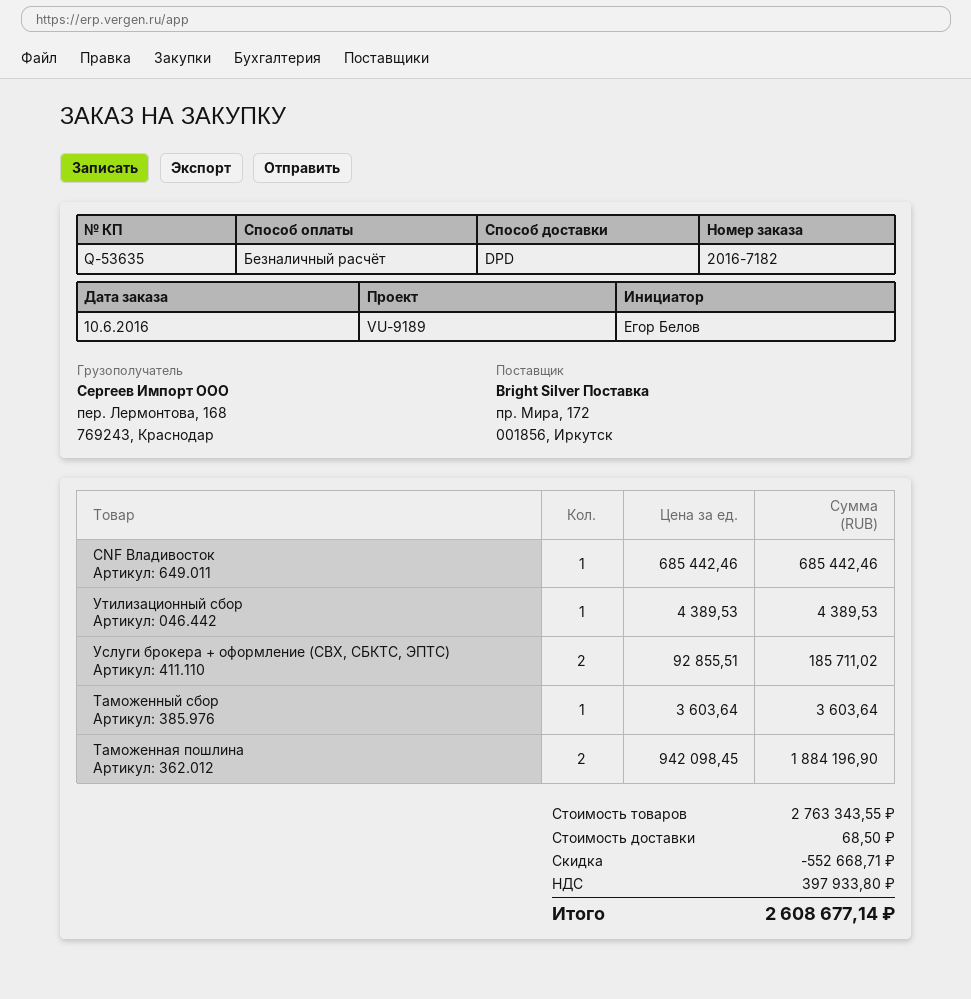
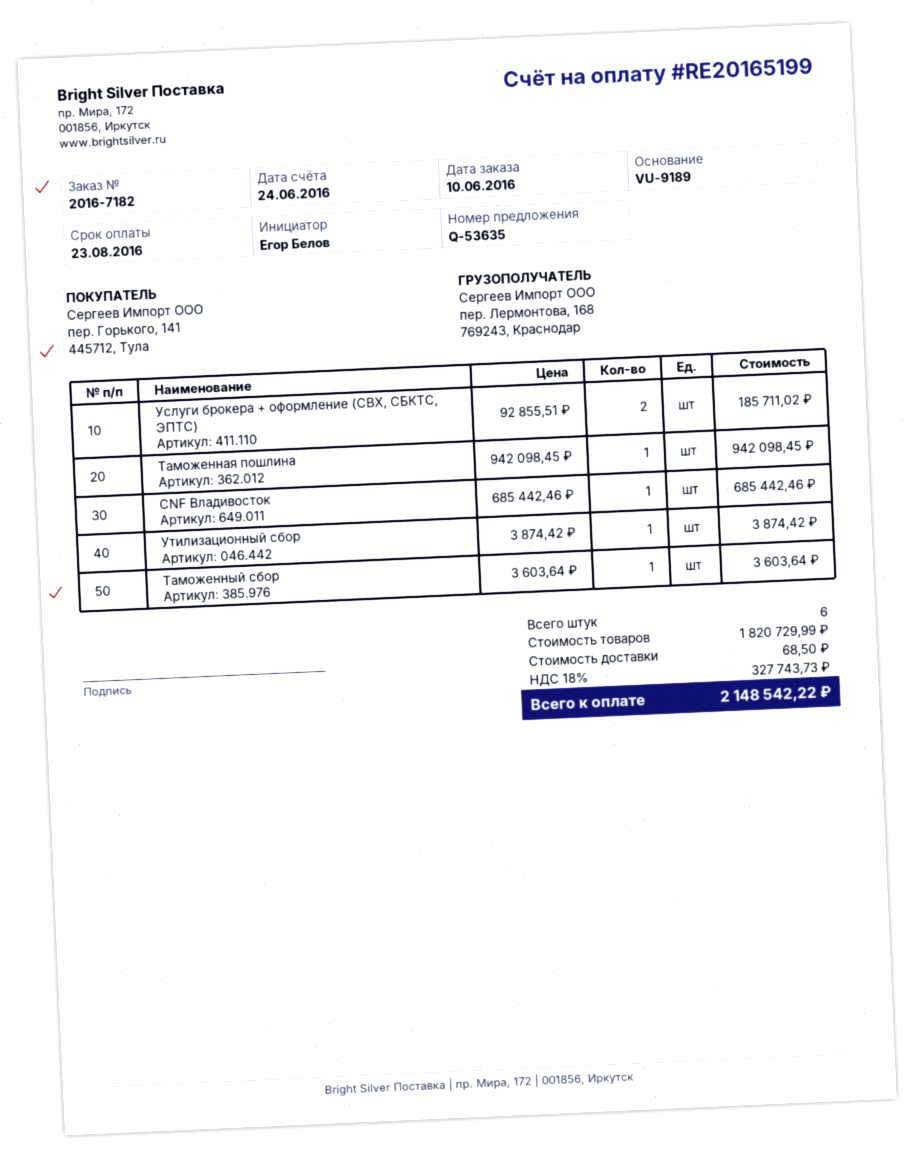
Утилизационный сбор: 1 x 4389.53 = 4389.53 -> 1 x 3874.42 = 3874.42
Таможенная пошлина: 2 x 942098.45 = 1884196.90 -> 1 x 942098.45 = 942098.45
subtotal: 2763343.55 -> 1820729.99
discount: 552668.71 -> none
tax: 397933.80 -> 327743.73
total: 2608677.14 -> 2148542.22

